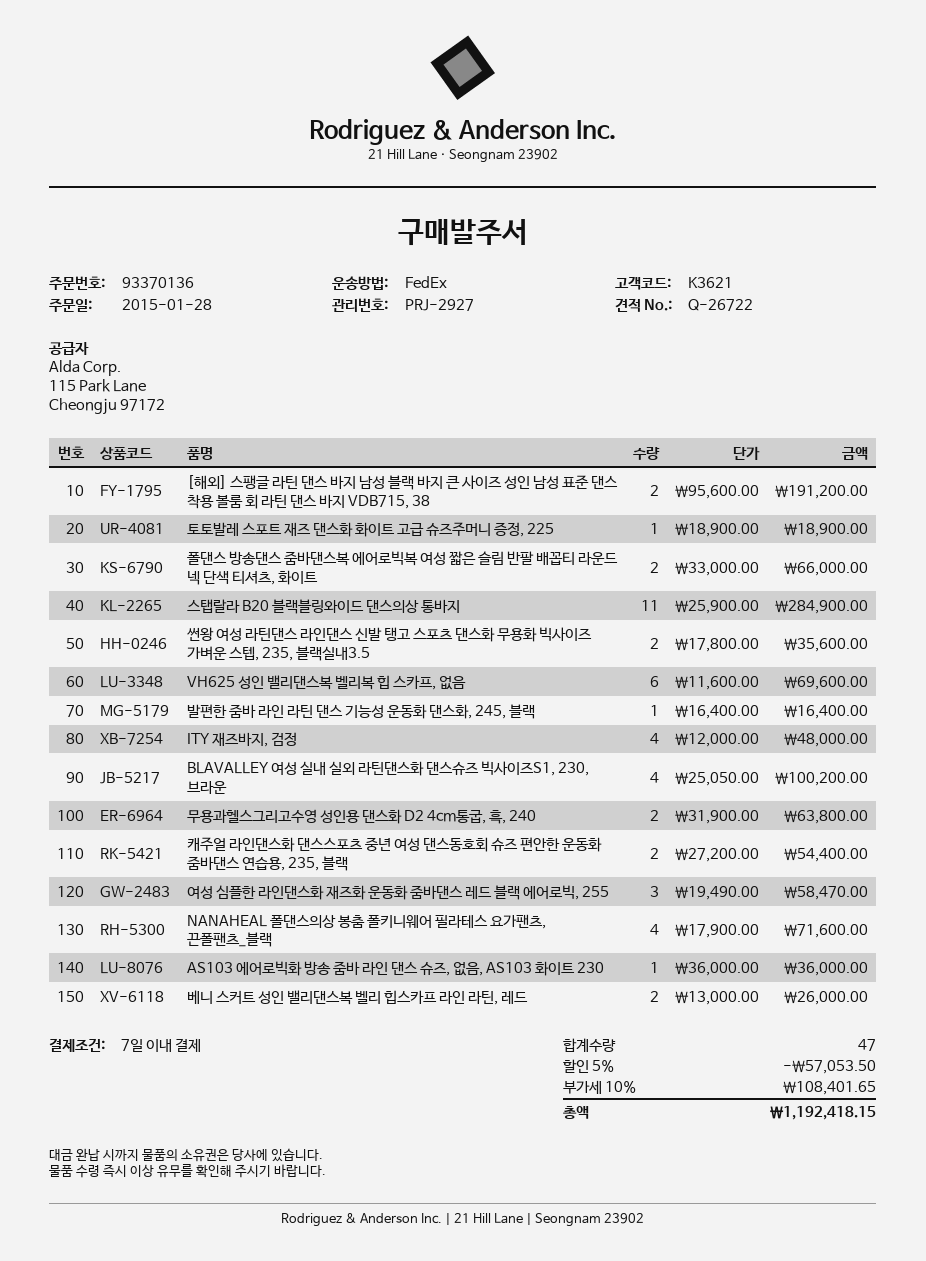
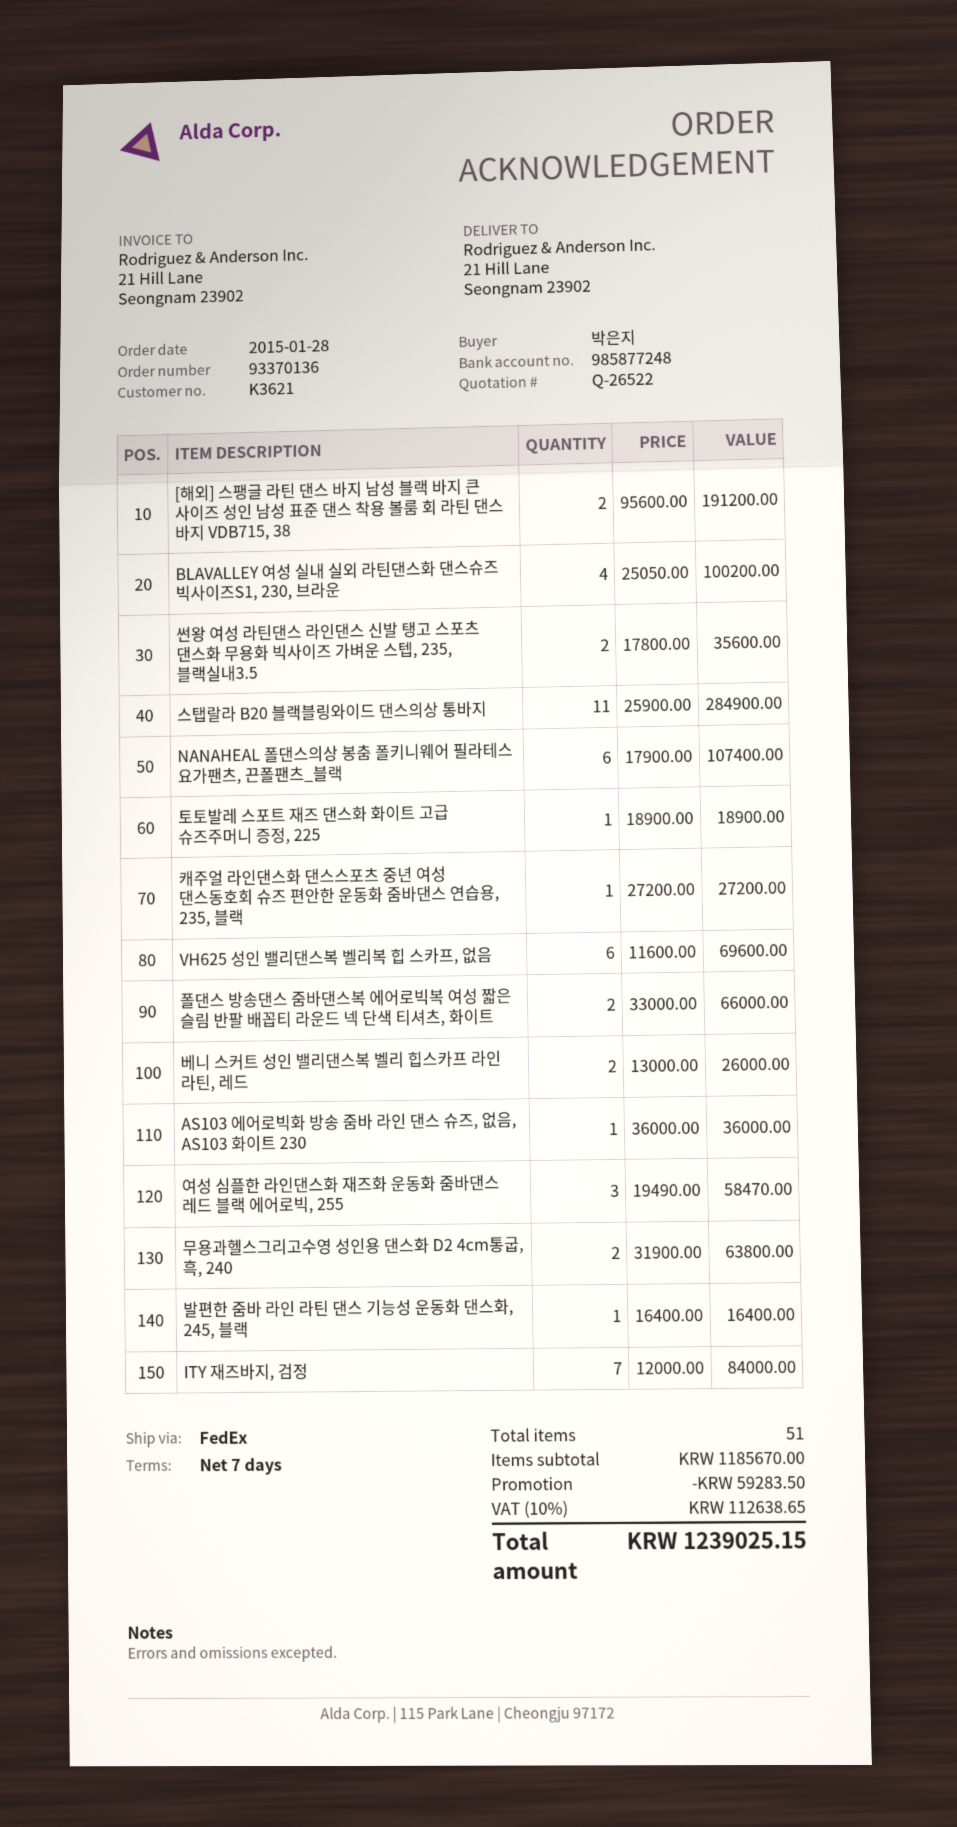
quote number: Q-26722 -> Q-26522
ITY 재즈바지, 검정: 4 x 12000.00 = 48000.00 -> 7 x 12000.00 = 84000.00
캐주얼 라인댄스화 댄스스포츠 중년 여성 댄스동호회 슈즈 편안한 운동화 줌바댄스 연습용, 235, 블랙: 2 x 27200.00 = 54400.00 -> 1 x 27200.00 = 27200.00
NANAHEAL 폴댄스의상 봉춤 폴키니웨어 필라테스 요가팬츠, 끈폴팬츠_블랙: 4 x 17900.00 = 71600.00 -> 6 x 17900.00 = 107400.00
total quantity: 47 -> 51
discount: 57053.50 -> 59283.50
tax: 10% = 108401.65 -> 10% = 112638.65
total: 1192418.15 -> 1239025.15

